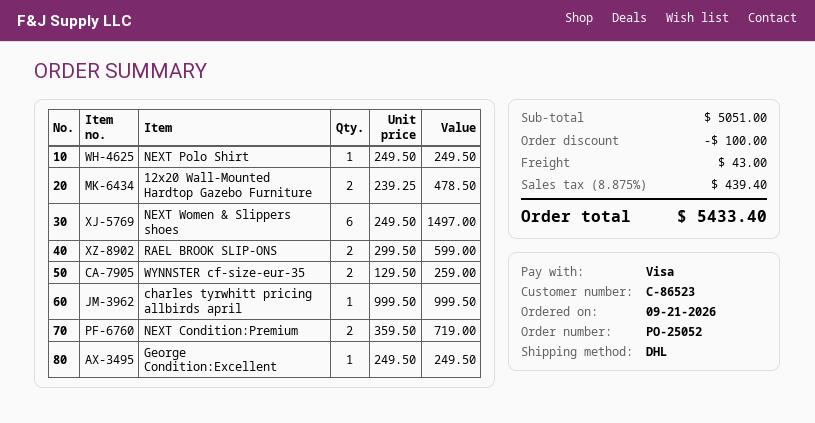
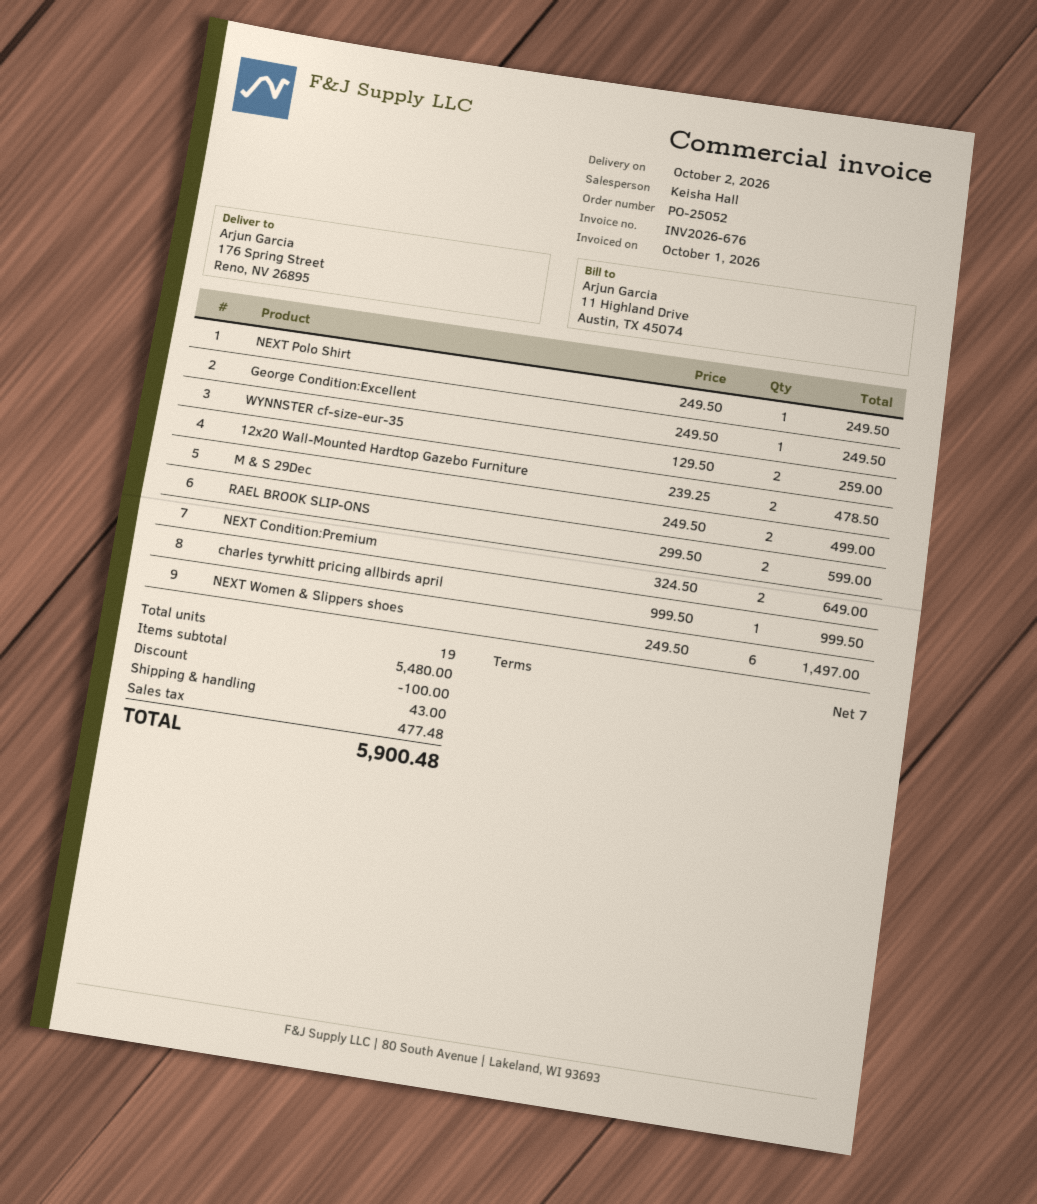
NEXT Condition:Premium: 2 x 359.50 = 719.00 -> 2 x 324.50 = 649.00
M & S 29Dec: none -> 2 x 249.50 = 499.00
subtotal: 5051.00 -> 5480.00
tax: 439.40 -> 477.48
total: 5433.40 -> 5900.48

